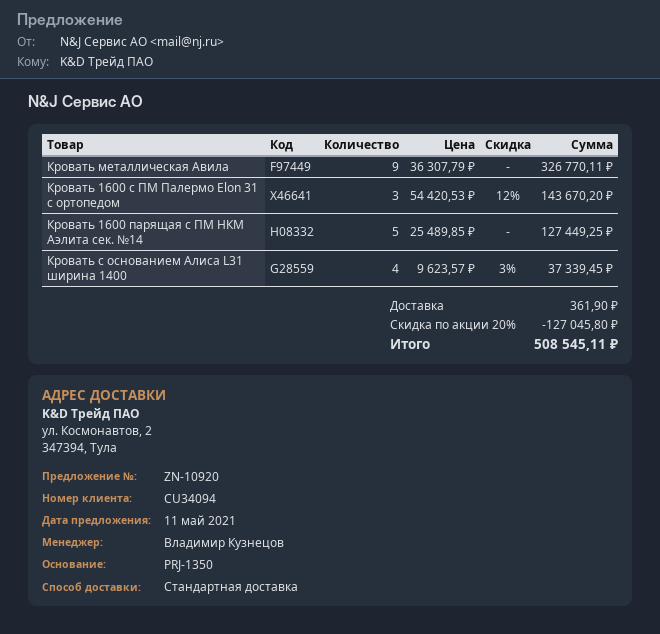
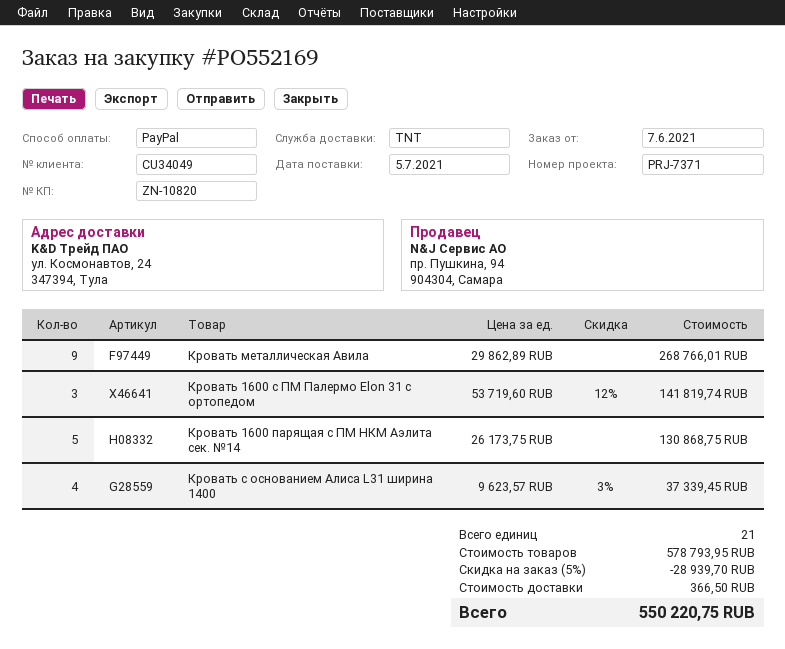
quote number: ZN-10920 -> ZN-10820
customer number: CU34094 -> CU34049
reference: PRJ-1350 -> PRJ-7371
shipping method: standard -> TNT
ship to: ул. Космонавтов, 2, 347394, Тула -> ул. Космонавтов, 24, 347394, Тула
Кровать металлическая Авила: 9 x 36307.79 = 326770.11 -> 9 x 29862.89 = 268766.01
Кровать 1600 с ПМ Палермо Elon 31 с ортопедом: 3 x 54420.53 - 12% = 143670.20 -> 3 x 53719.60 - 12% = 141819.74
Кровать 1600 парящая с ПМ НКМ Аэлита сек. №14: 5 x 25489.85 = 127449.25 -> 5 x 26173.75 = 130868.75
discount: 20% = 127045.80 -> 5% = 28939.70
shipping: 361.90 -> 366.50
total: 508545.11 -> 550220.75

